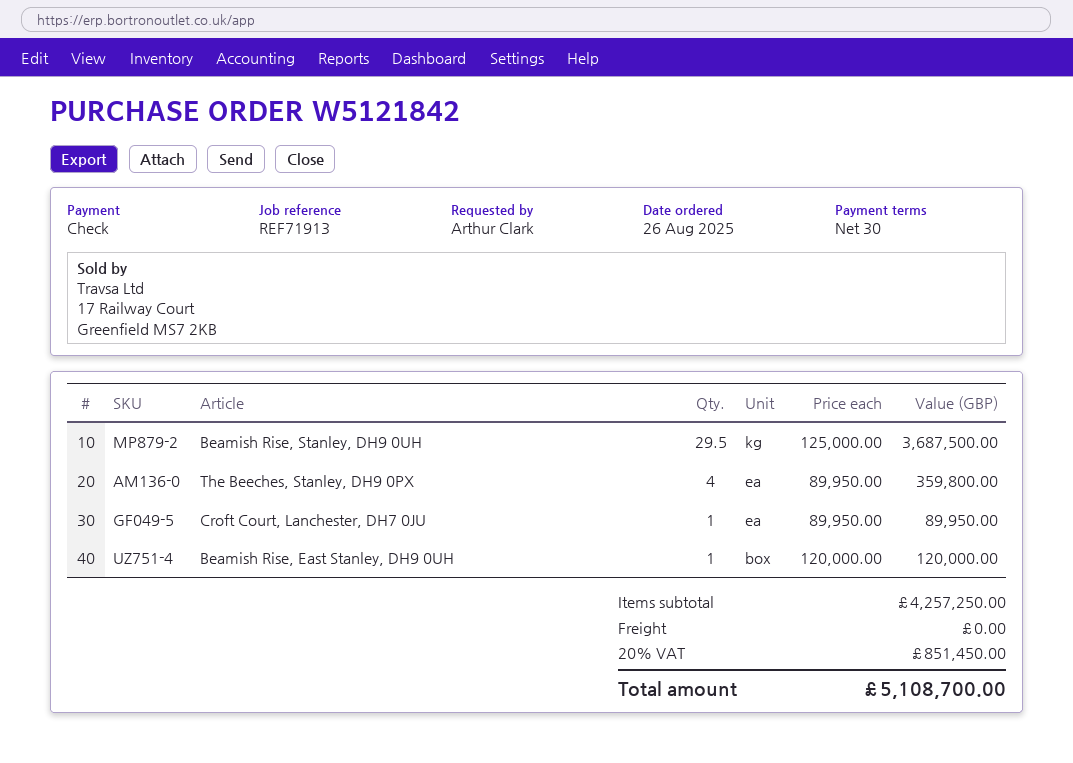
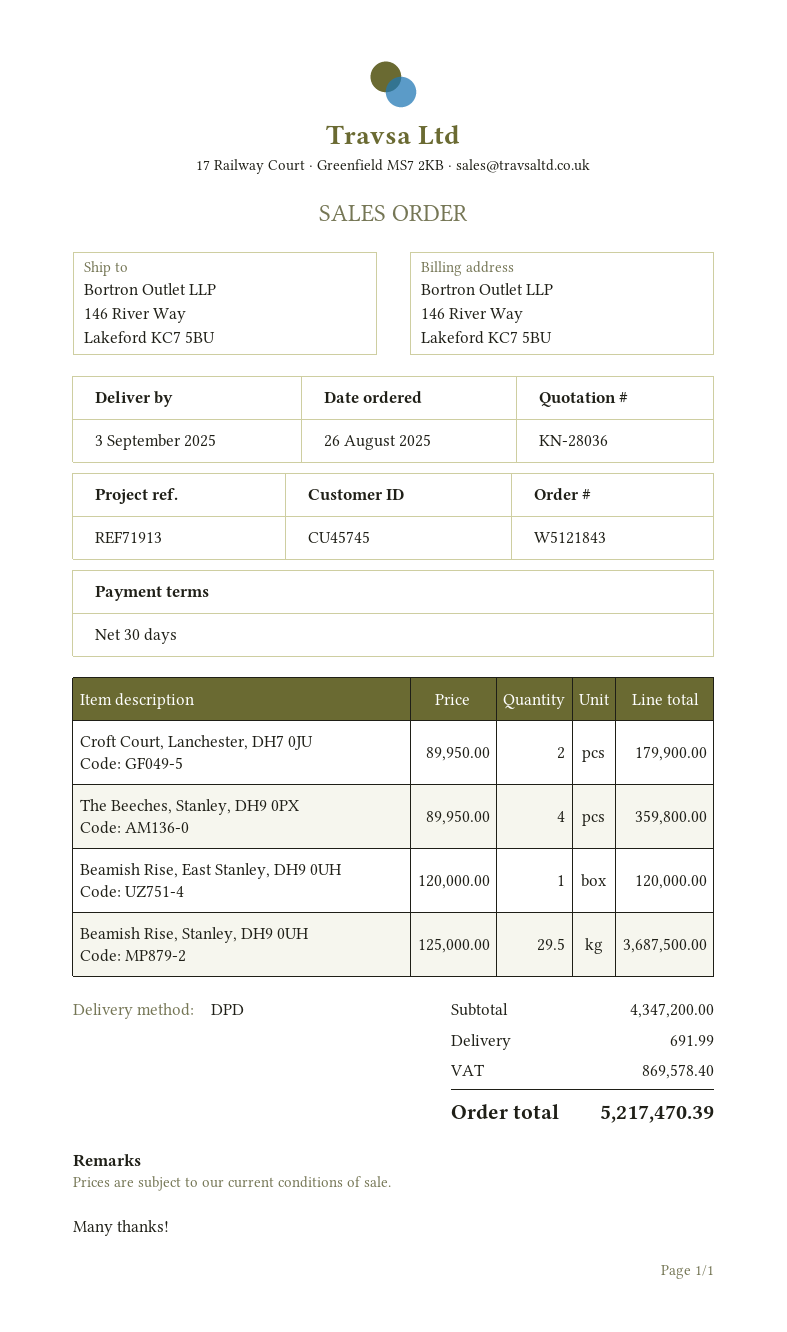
order number: W5121842 -> W5121843
Croft Court, Lanchester, DH7 0JU: 1 x 89950.00 = 89950.00 -> 2 x 89950.00 = 179900.00
subtotal: 4257250.00 -> 4347200.00
shipping: 0.00 -> 691.99
tax: 851450.00 -> 869578.40
total: 5108700.00 -> 5217470.39

